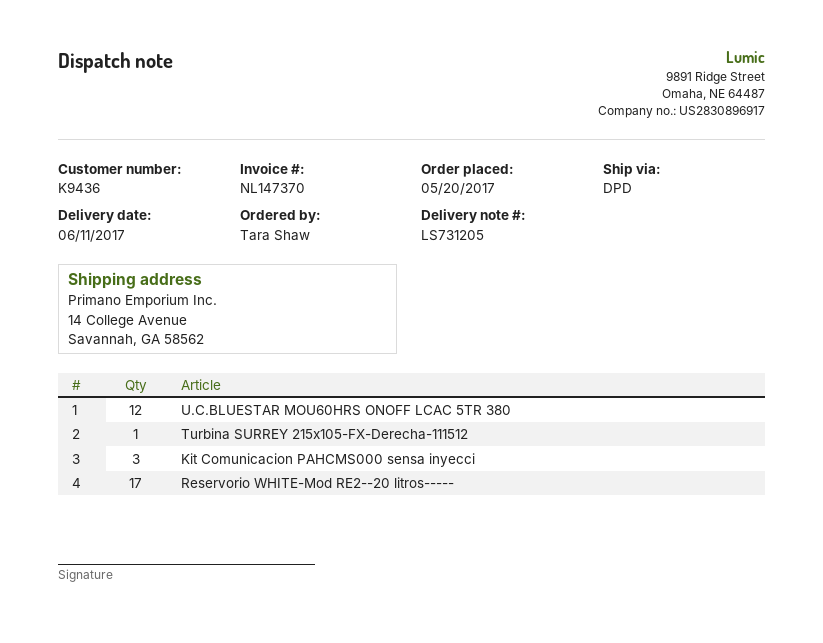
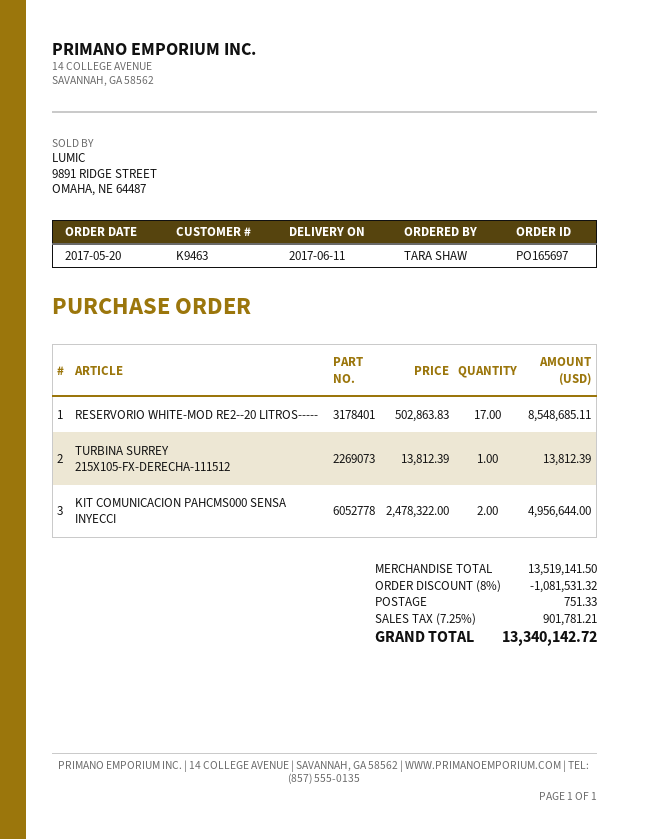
customer number: K9436 -> K9463
U.C.BLUESTAR MOU60HRS ONOFF LCAC 5TR 380: 12 -> none
Kit Comunicacion PAHCMS000 sensa inyecci: 3 -> 2

